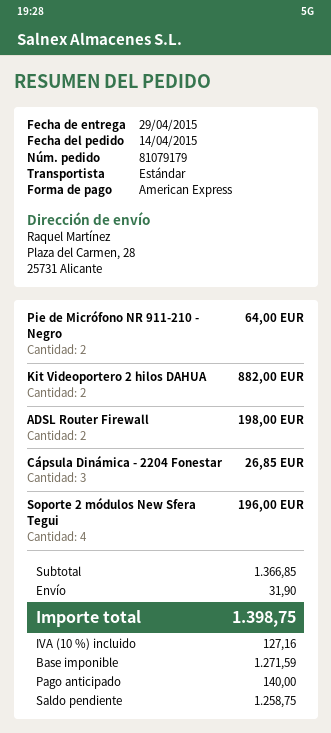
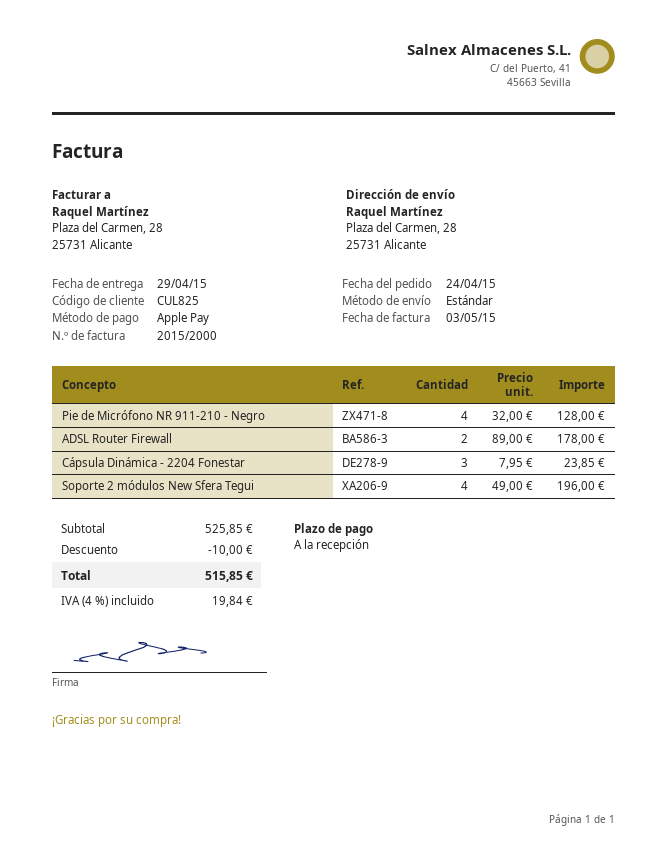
order date: 2015-04-14 -> 2015-04-24
payment method: American Express -> Apple Pay
Pie de Micrófono NR 911-210 - Negro: 2 for 64.00 -> 4 for 128.00
Kit Videoportero 2 hilos DAHUA: 2 for 882.00 -> none
ADSL Router Firewall: 2 for 198.00 -> 2 for 178.00
Cápsula Dinámica - 2204 Fonestar: 3 for 26.85 -> 3 for 23.85
subtotal: 1366.85 -> 525.85
discount: none -> 10.00
shipping: 31.90 -> none
tax: 10% = 127.16 -> 4% = 19.84
total: 1398.75 -> 515.85

